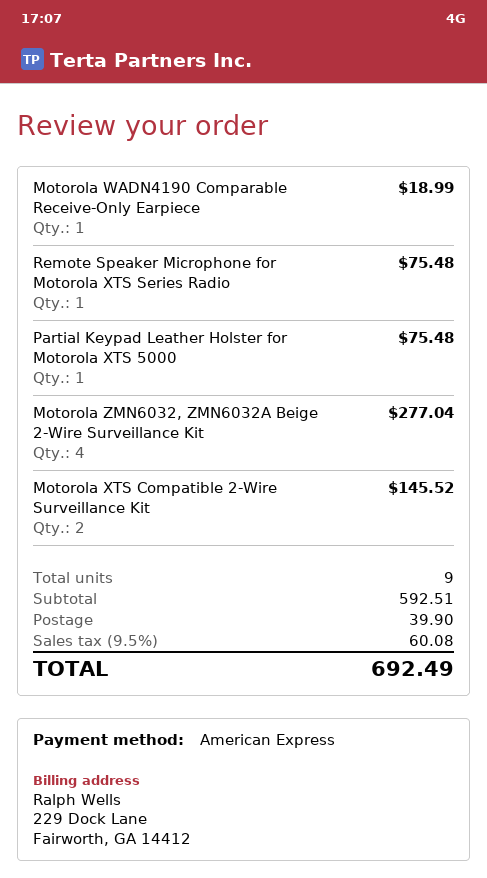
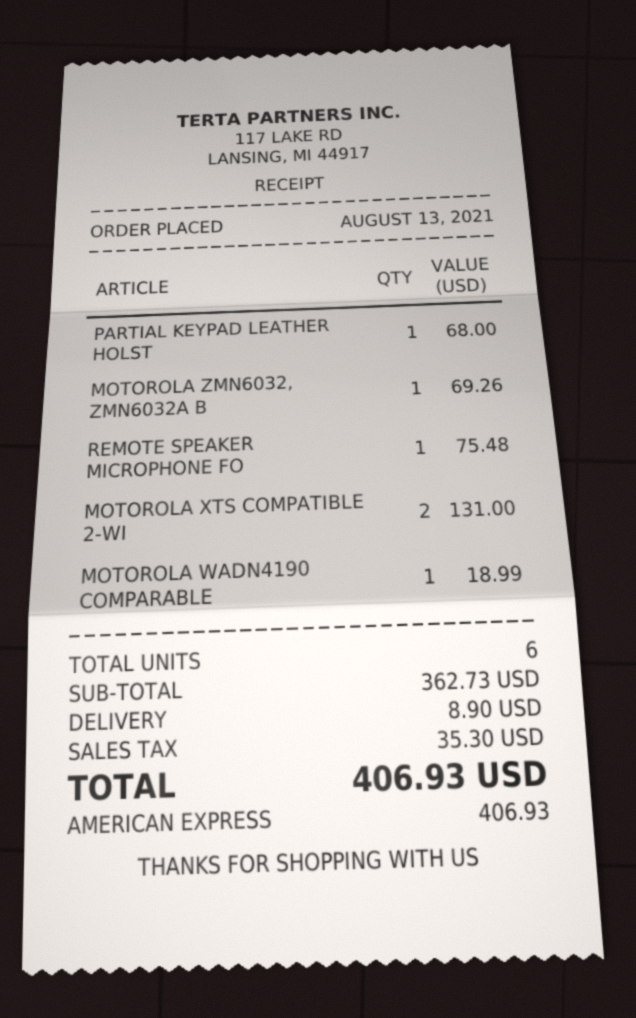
Partial Keypad Leather Holster for Motorola XTS 5000: 1 for 75.48 -> 1 for 68.00
Motorola ZMN6032, ZMN6032A Beige 2-Wire Surveillance Kit: 4 for 277.04 -> 1 for 69.26
Motorola XTS Compatible 2-Wire Surveillance Kit: 2 for 145.52 -> 2 for 131.00
total quantity: 9 -> 6
subtotal: 592.51 -> 362.73
shipping: 39.90 -> 8.90
tax: 60.08 -> 35.30
total: 692.49 -> 406.93

